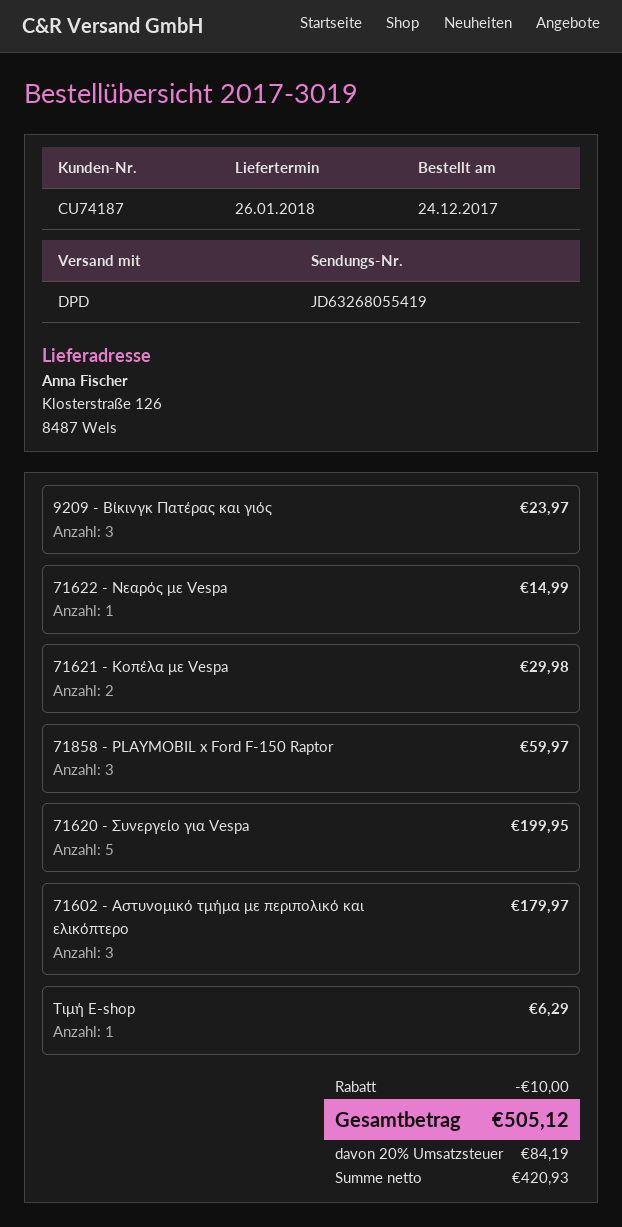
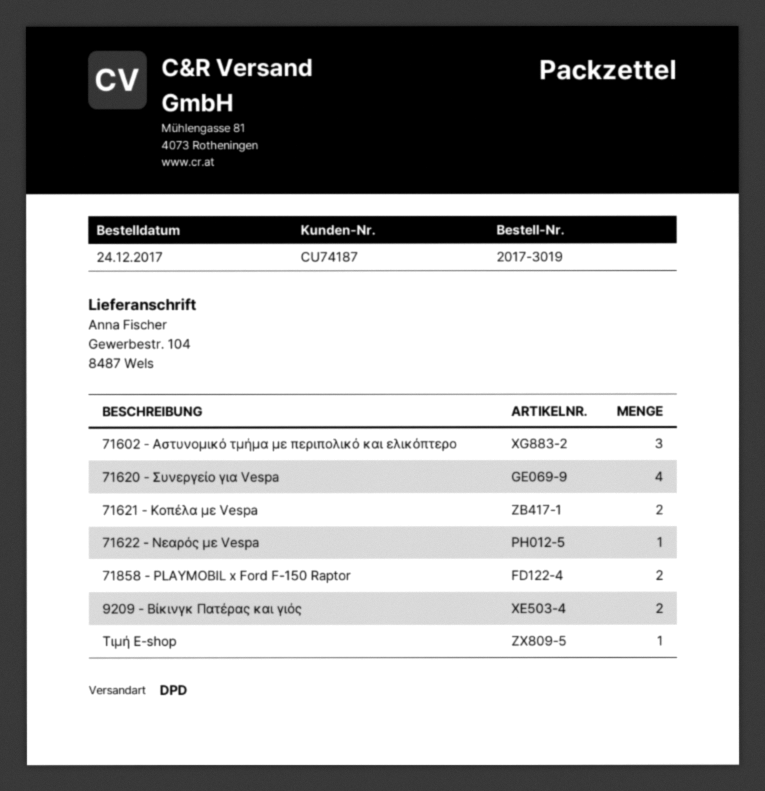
ship to: Klosterstraße 126, 8487 Wels -> Gewerbestr. 104, 8487 Wels
9209 - Βίκινγκ Πατέρας και γιός: 3 -> 2
71858 - PLAYMOBIL x Ford F-150 Raptor: 3 -> 2
71620 - Συνεργείο για Vespa: 5 -> 4

